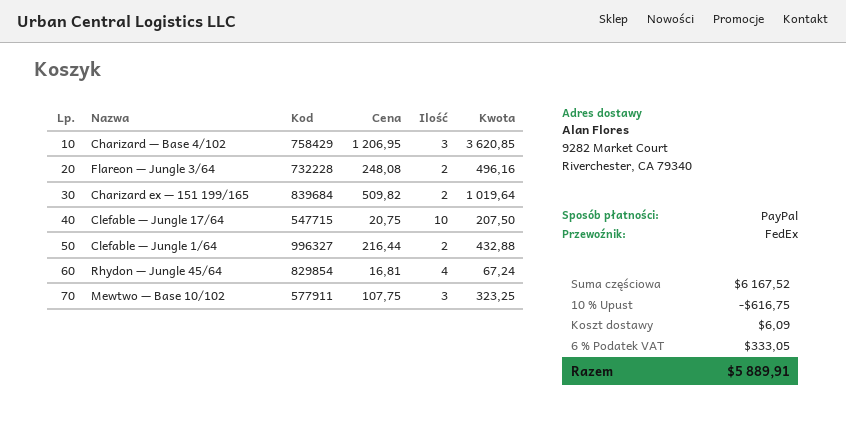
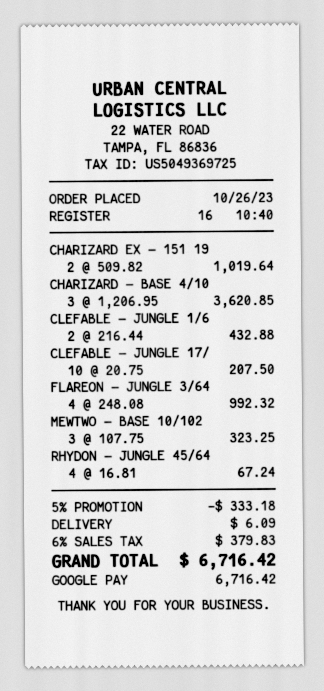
payment method: PayPal -> Google Pay
Flareon — Jungle 3/64: 2 x 248.08 = 496.16 -> 4 x 248.08 = 992.32
discount: 10% = 616.75 -> 5% = 333.18
tax: 6% = 333.05 -> 6% = 379.83
total: 5889.91 -> 6716.42

